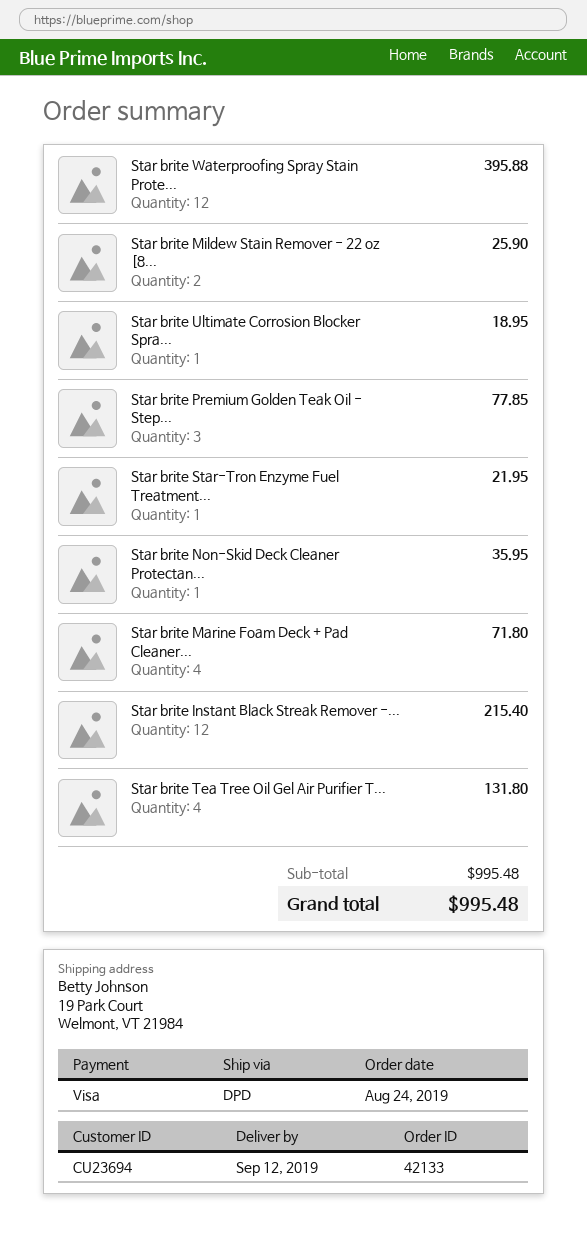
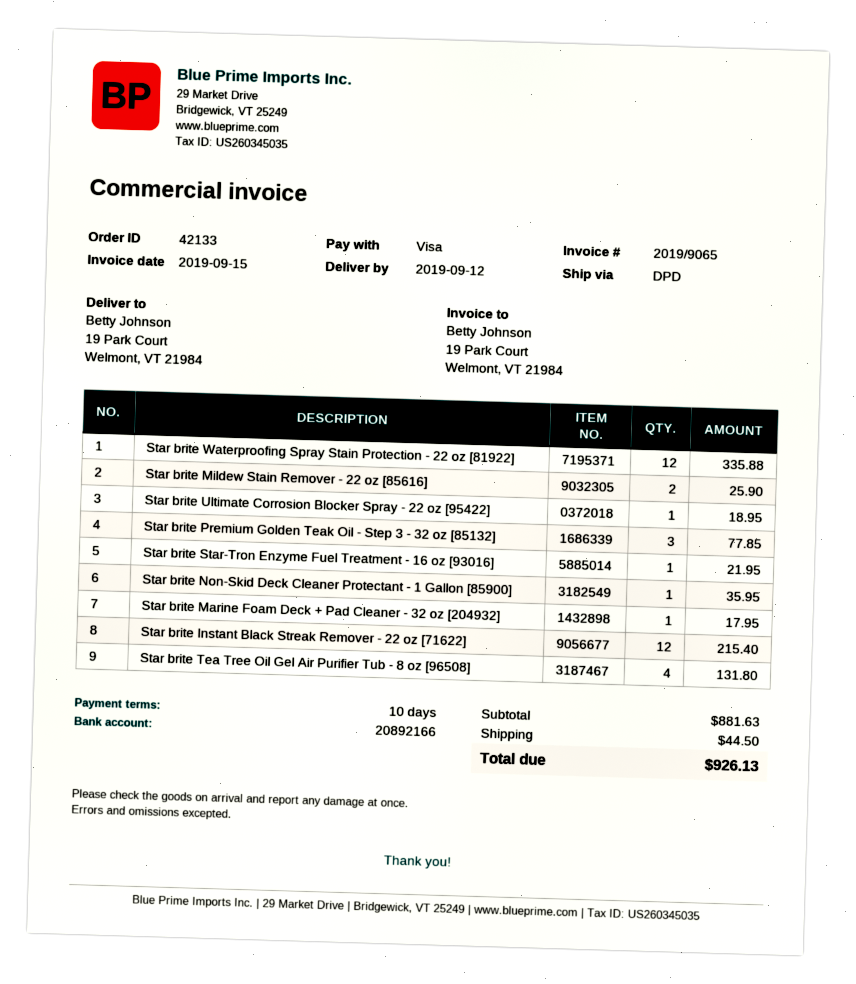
Star brite Waterproofing Spray Stain Prote...: 12 for 395.88 -> 12 for 335.88
Star brite Marine Foam Deck + Pad Cleaner...: 4 for 71.80 -> 1 for 17.95
subtotal: 995.48 -> 881.63
shipping: none -> 44.50
total: 995.48 -> 926.13

